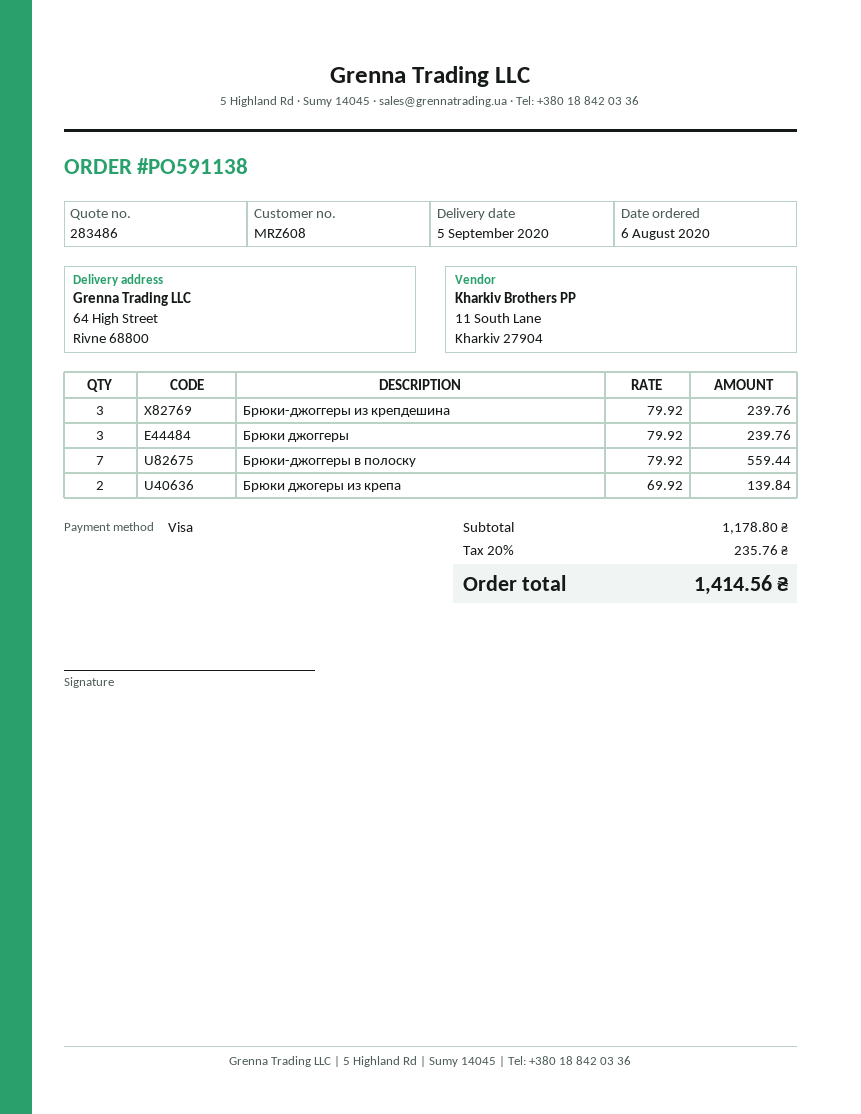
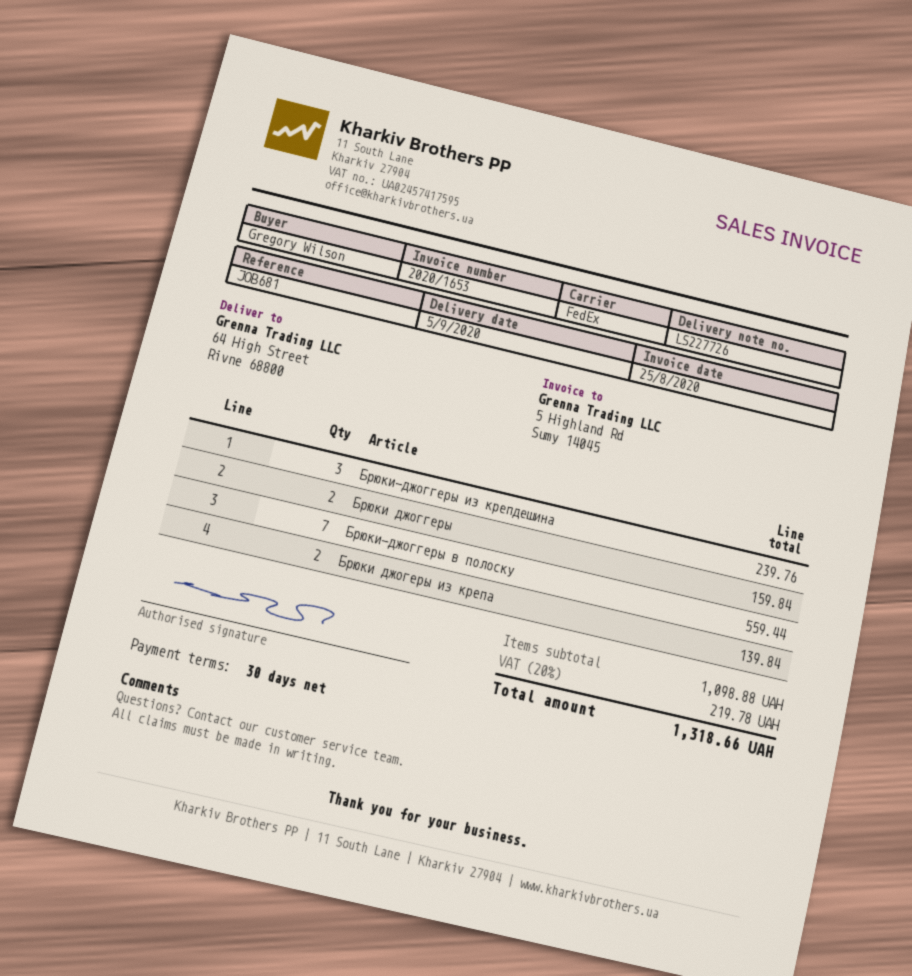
Брюки джоггеры: 3 for 239.76 -> 2 for 159.84
subtotal: 1178.80 -> 1098.88
tax: 20% = 235.76 -> 20% = 219.78
total: 1414.56 -> 1318.66

